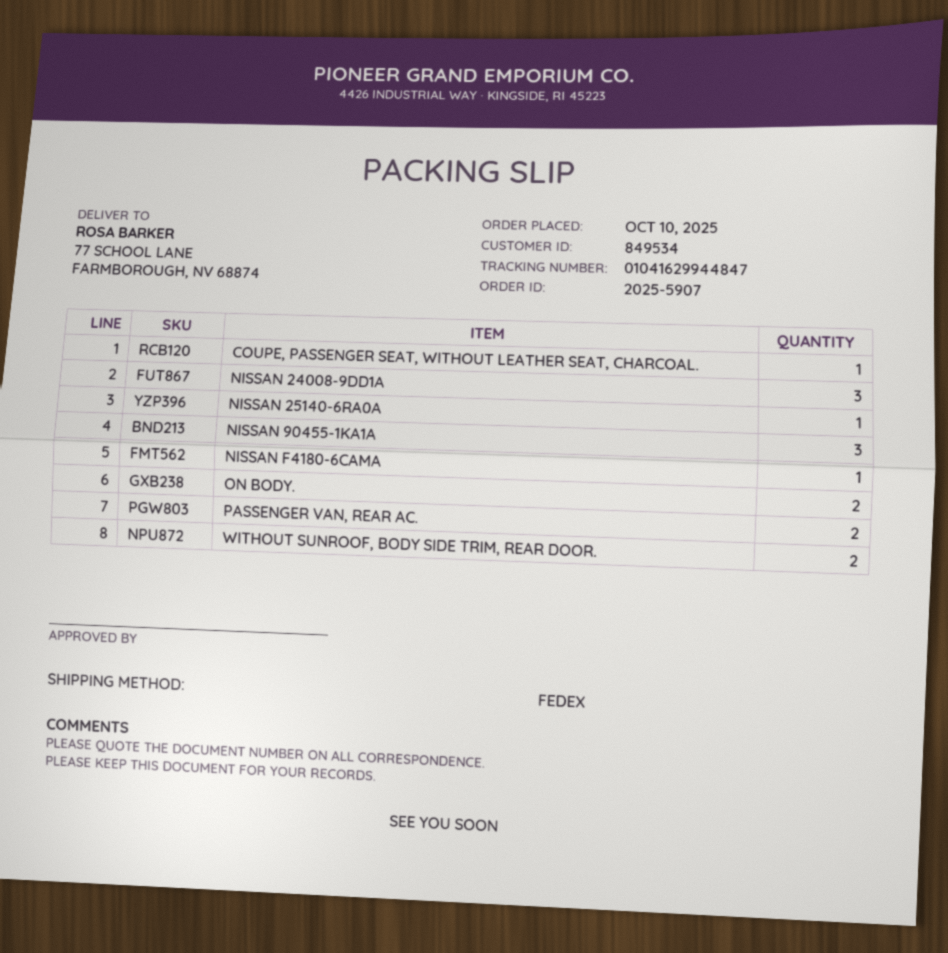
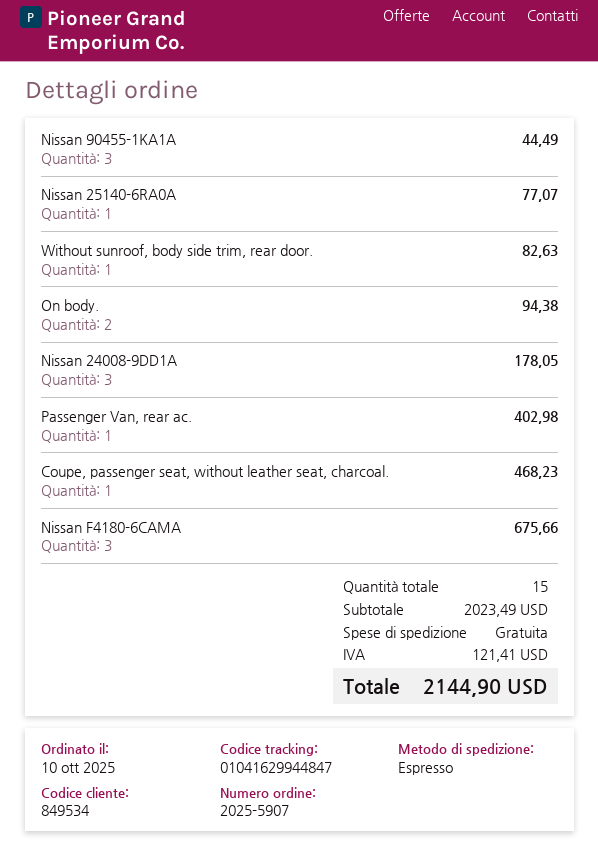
shipping method: FedEx -> express
NISSAN F4180-6CAMA: 1 -> 3
PASSENGER VAN, REAR AC.: 2 -> 1
WITHOUT SUNROOF, BODY SIDE TRIM, REAR DOOR.: 2 -> 1

